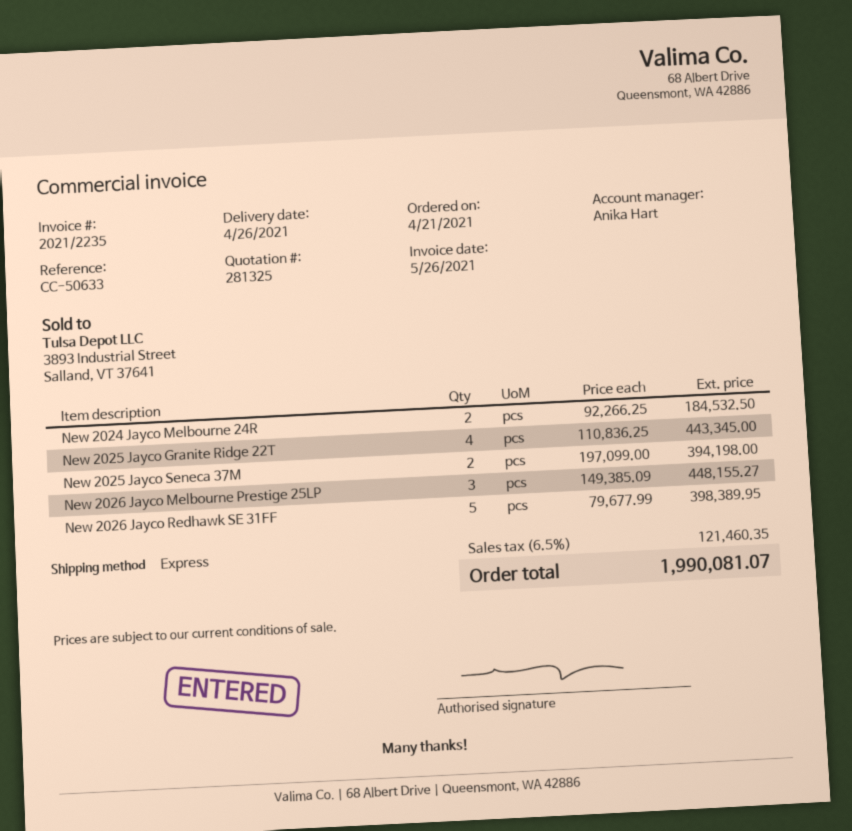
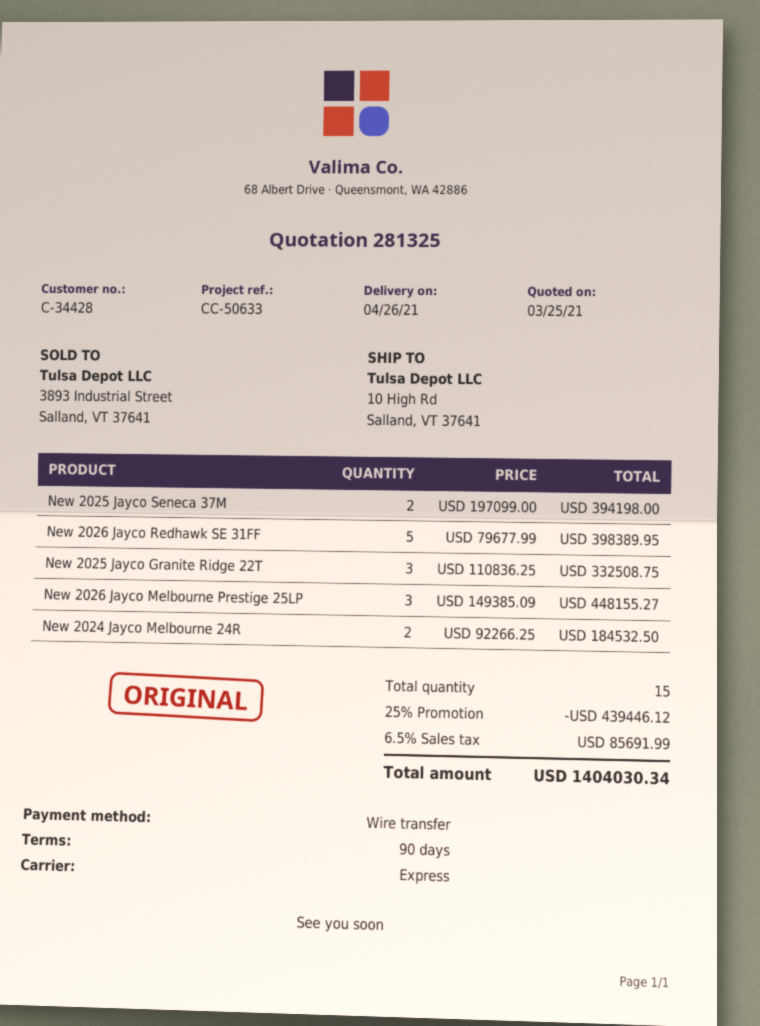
New 2025 Jayco Granite Ridge 22T: 4 x 110836.25 = 443345.00 -> 3 x 110836.25 = 332508.75
discount: none -> 25% = 439446.12
tax: 6.5% = 121460.35 -> 6.5% = 85691.99
total: 1990081.07 -> 1404030.34

